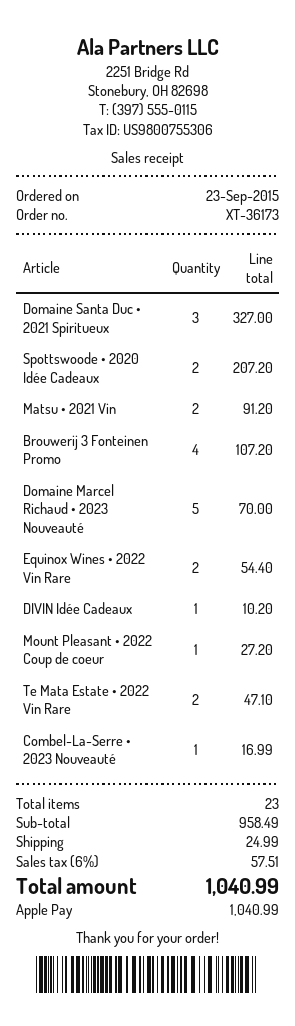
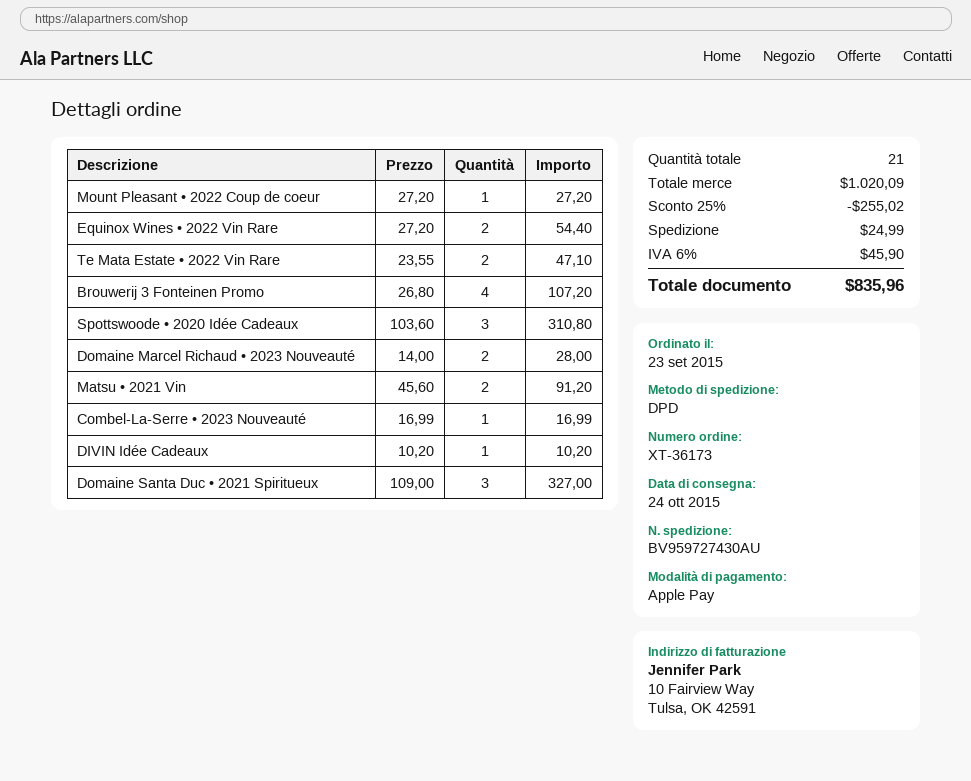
Spottswoode • 2020 Idée Cadeaux: 2 for 207.20 -> 3 for 310.80
Domaine Marcel Richaud • 2023 Nouveauté: 5 for 70.00 -> 2 for 28.00
total quantity: 23 -> 21
subtotal: 958.49 -> 1020.09
discount: none -> 25% = 255.02
tax: 6% = 57.51 -> 6% = 45.90
total: 1040.99 -> 835.96

